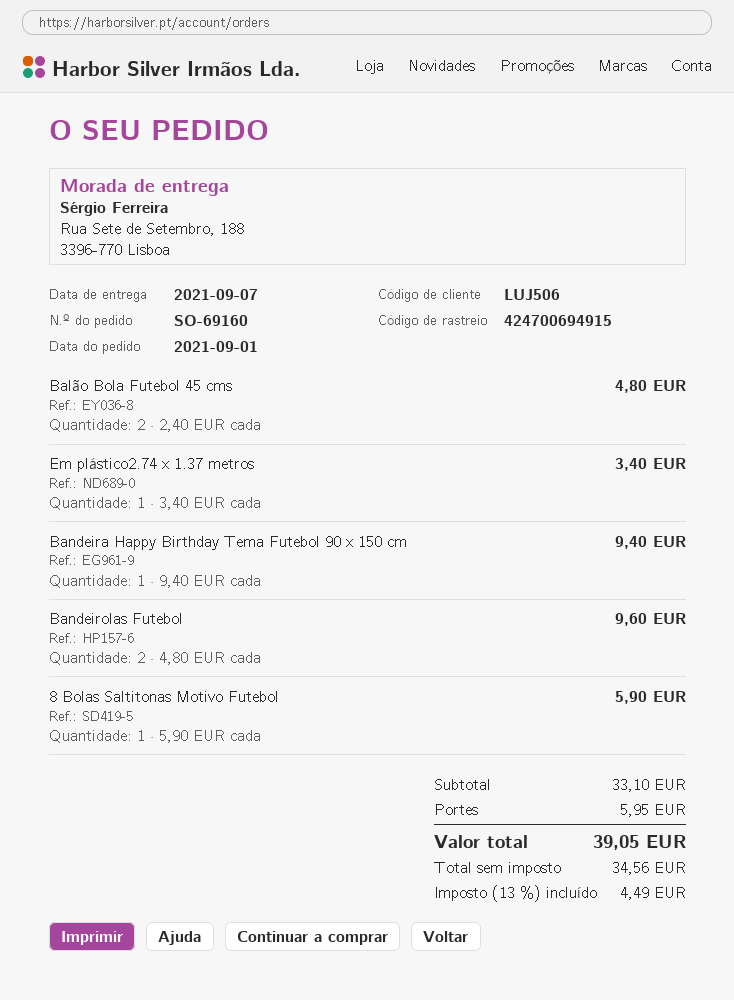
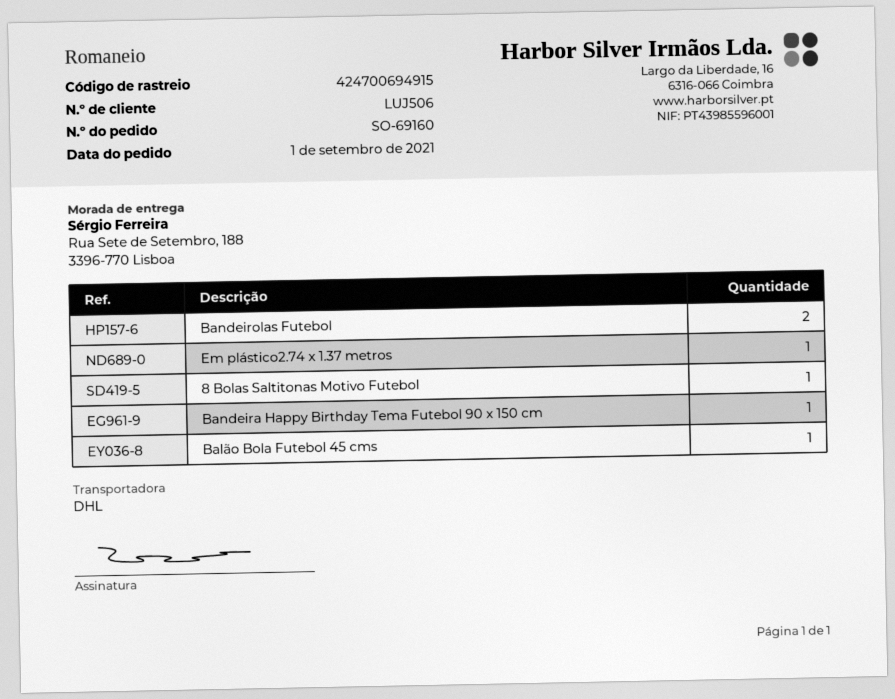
Balão Bola Futebol 45 cms: 2 -> 1

